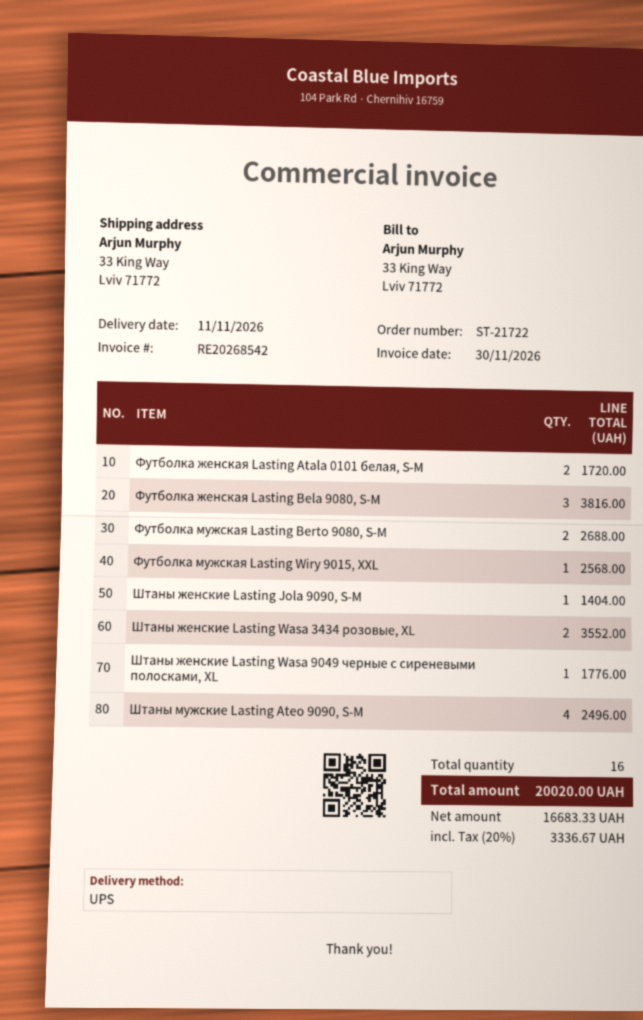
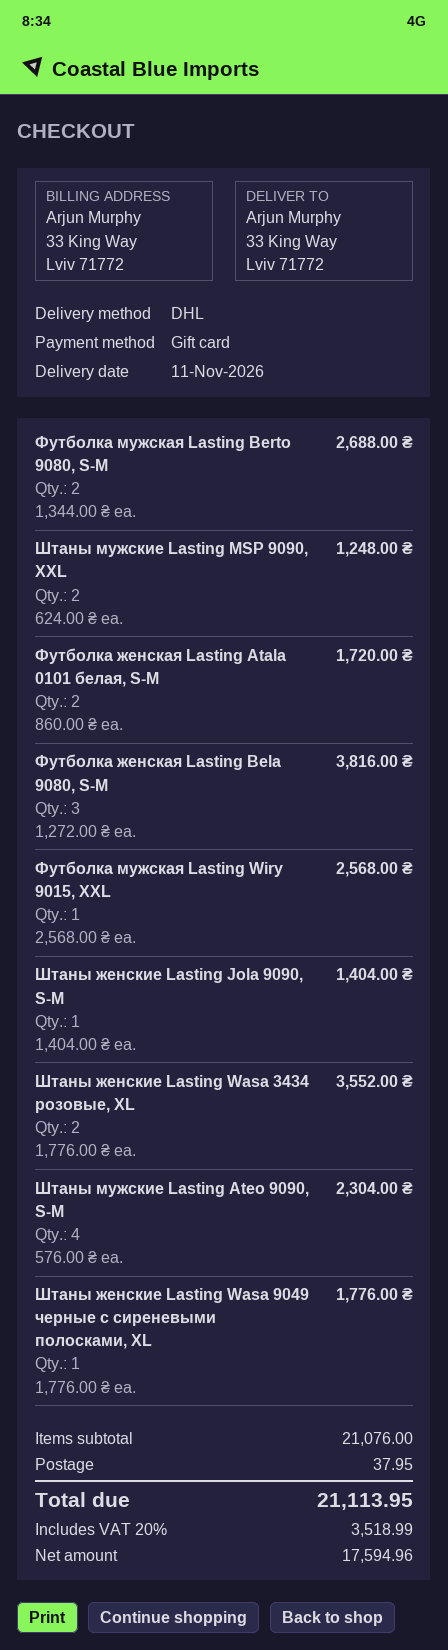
shipping method: UPS -> DHL
Штаны мужские Lasting Ateo 9090, S-M: 4 for 2496.00 -> 4 for 2304.00
Штаны мужские Lasting MSP 9090, XXL: none -> 2 for 1248.00
shipping: none -> 37.95
net: 16683.33 -> 17594.96
tax: 20% = 3336.67 -> 20% = 3518.99
total: 20020.00 -> 21113.95

